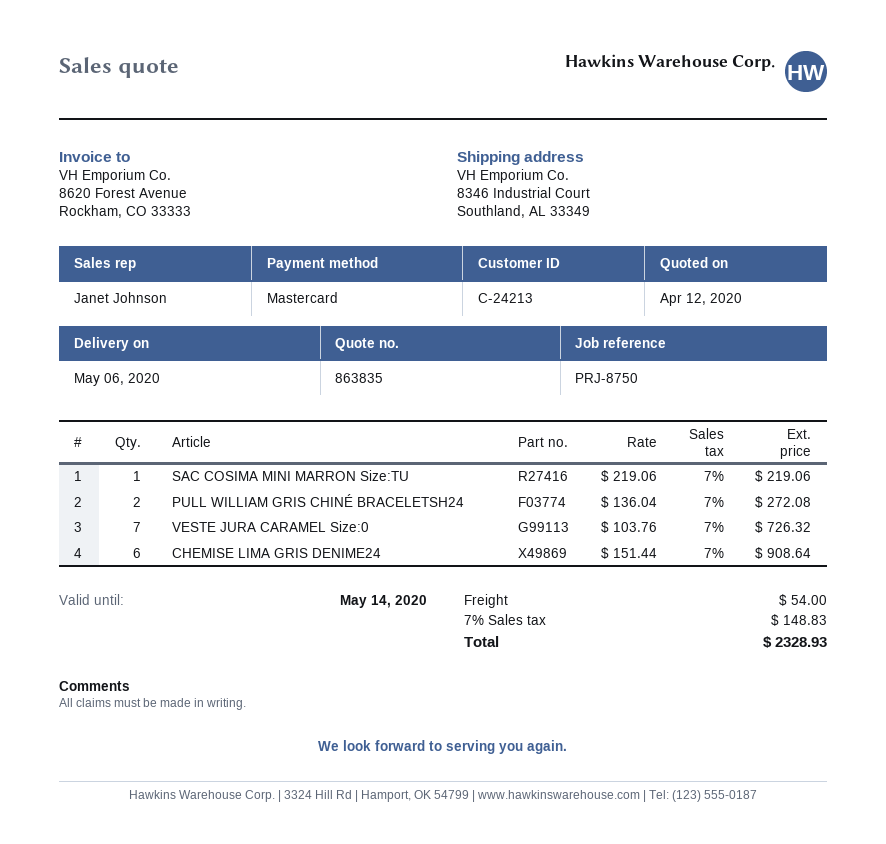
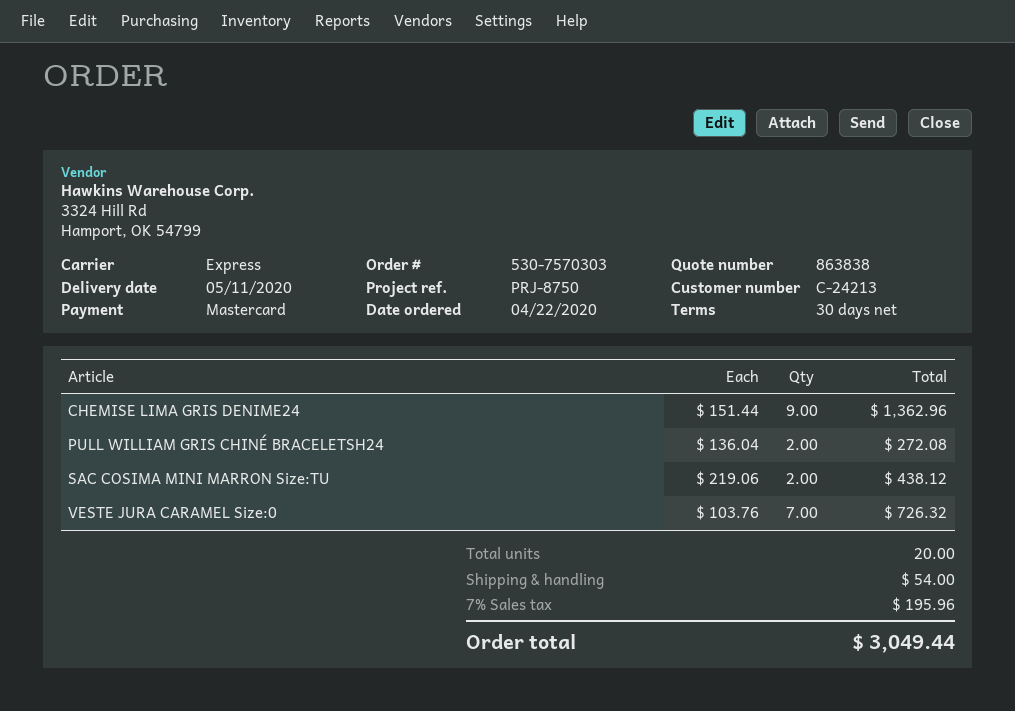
quote number: 863835 -> 863838
delivery date: 2020-05-06 -> 2020-05-11
SAC COSIMA MINI MARRON Size:TU: 1 x 219.06 = 219.06 -> 2 x 219.06 = 438.12
CHEMISE LIMA GRIS DENIME24: 6 x 151.44 = 908.64 -> 9 x 151.44 = 1362.96
tax: 7% = 148.83 -> 7% = 195.96
total: 2328.93 -> 3049.44

